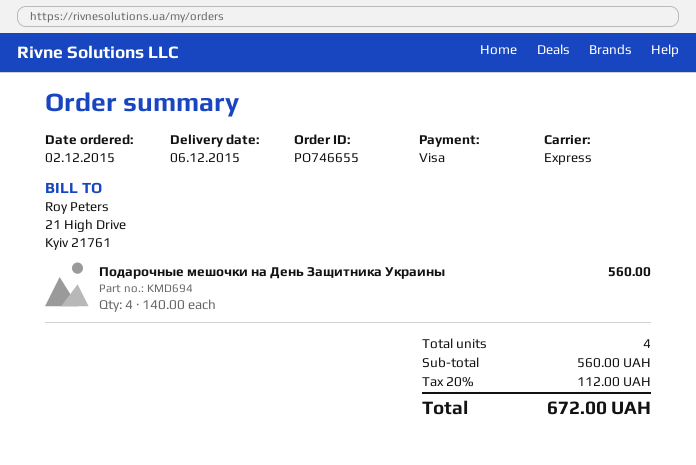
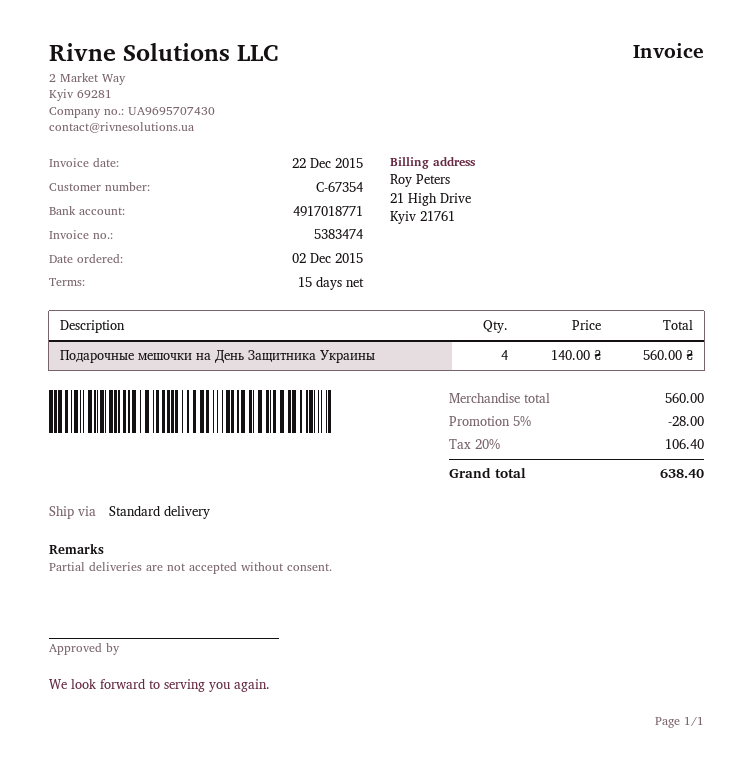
shipping method: express -> standard
discount: none -> 5% = 28.00
tax: 20% = 112.00 -> 20% = 106.40
total: 672.00 -> 638.40

